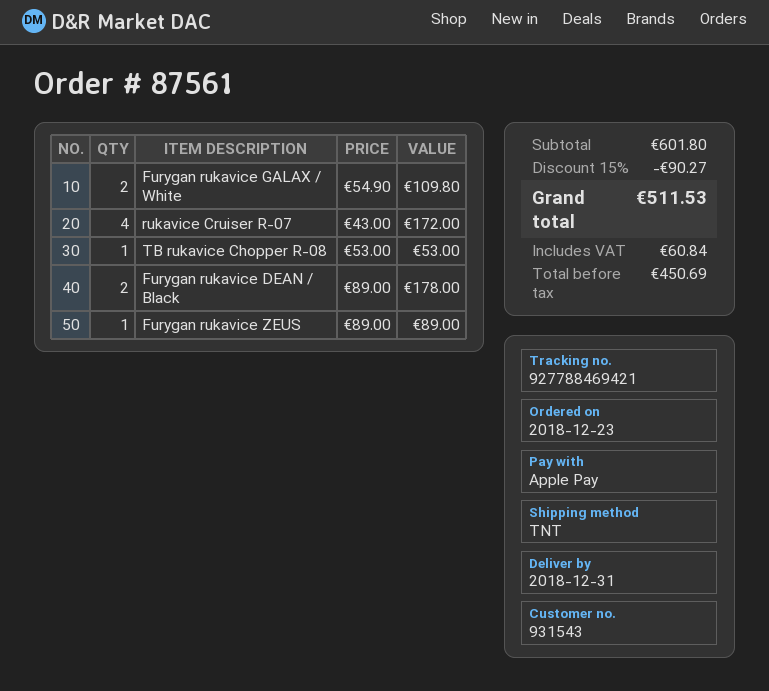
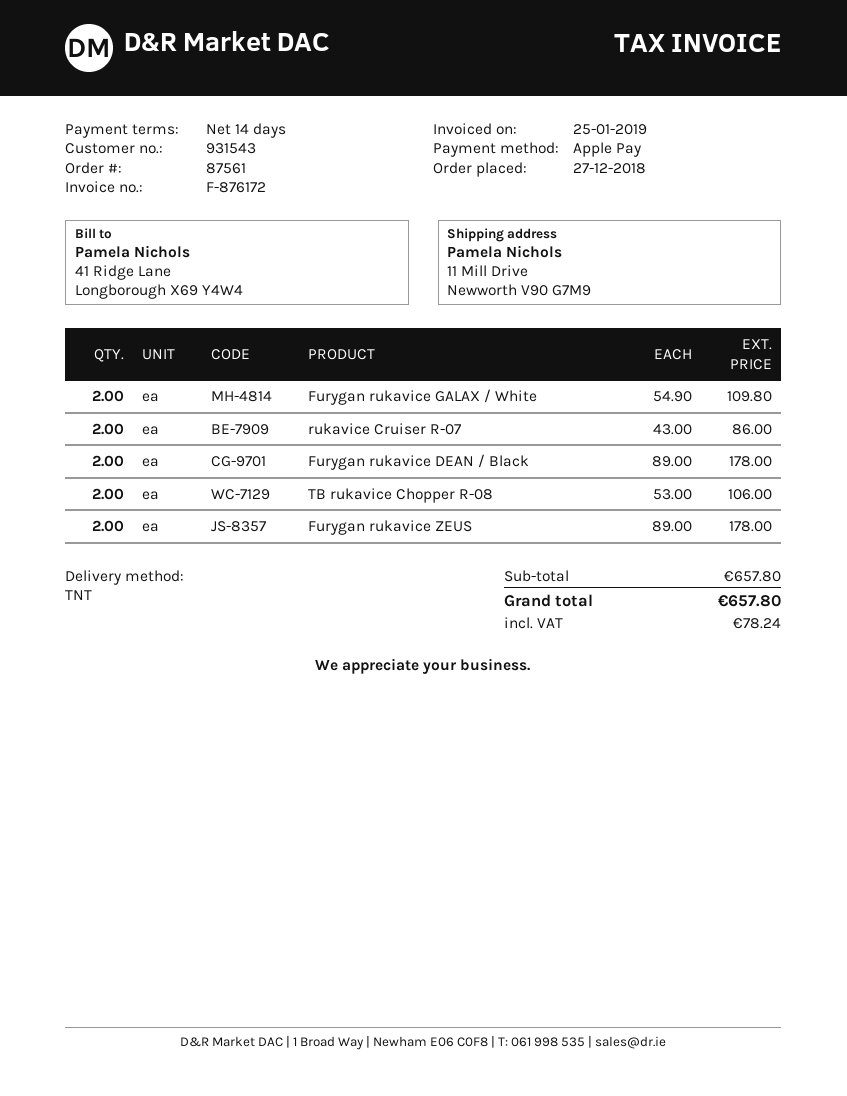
order date: 2018-12-23 -> 2018-12-27
rukavice Cruiser R-07: 4 x 43.00 = 172.00 -> 2 x 43.00 = 86.00
TB rukavice Chopper R-08: 1 x 53.00 = 53.00 -> 2 x 53.00 = 106.00
Furygan rukavice ZEUS: 1 x 89.00 = 89.00 -> 2 x 89.00 = 178.00
subtotal: 601.80 -> 657.80
discount: 15% = 90.27 -> none
tax: 60.84 -> 78.24
total: 511.53 -> 657.80

